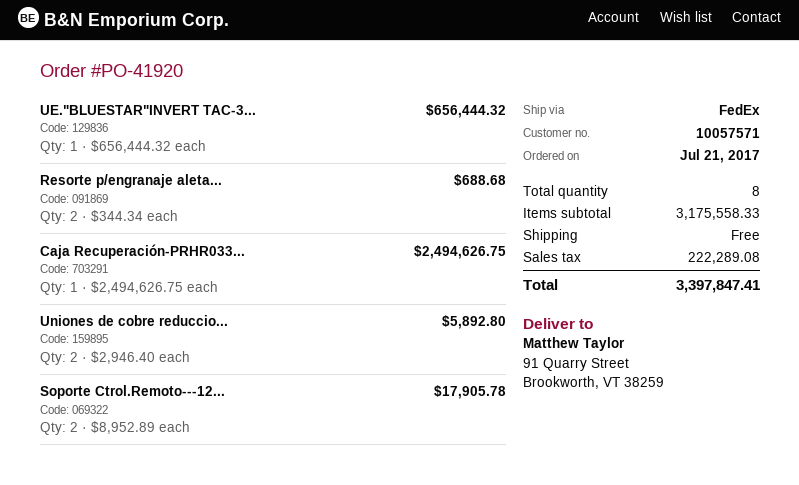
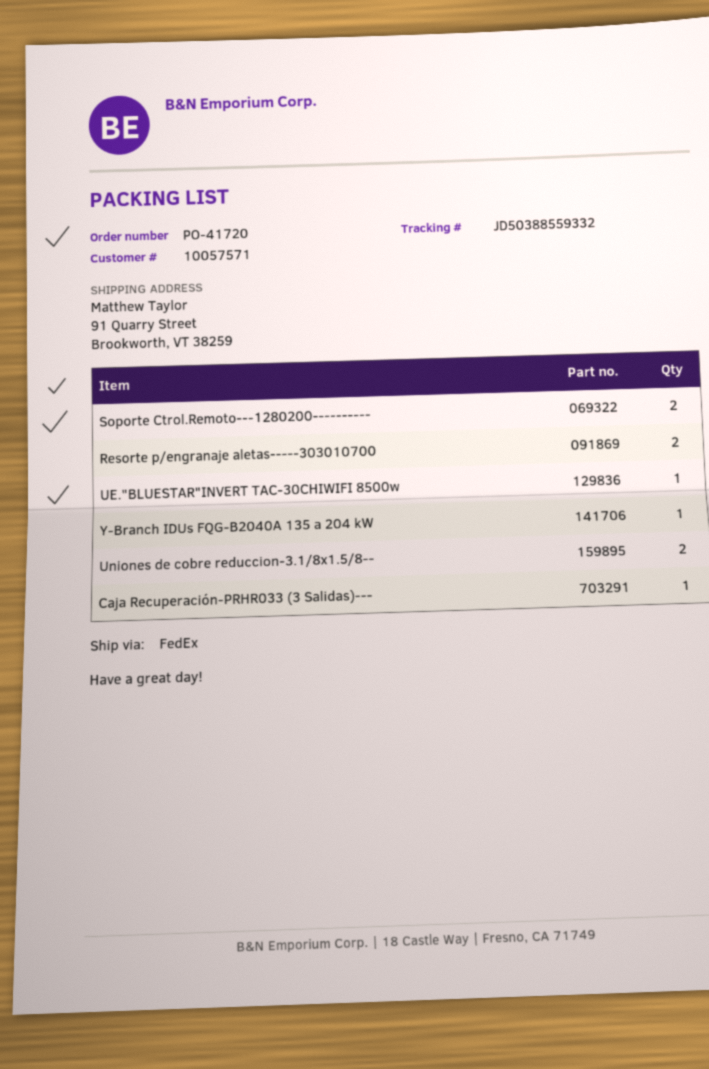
order number: PO-41920 -> PO-41720
Y-Branch IDUs FQG-B2040A 135 a 204 kW: none -> 1

